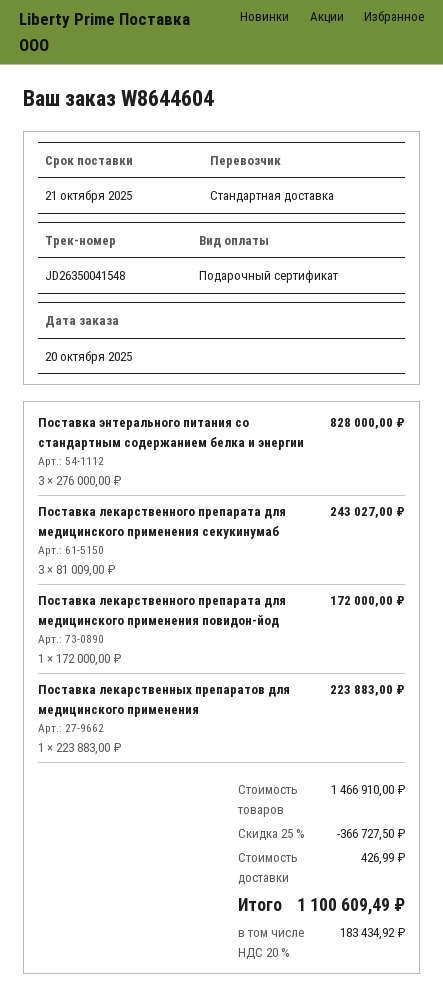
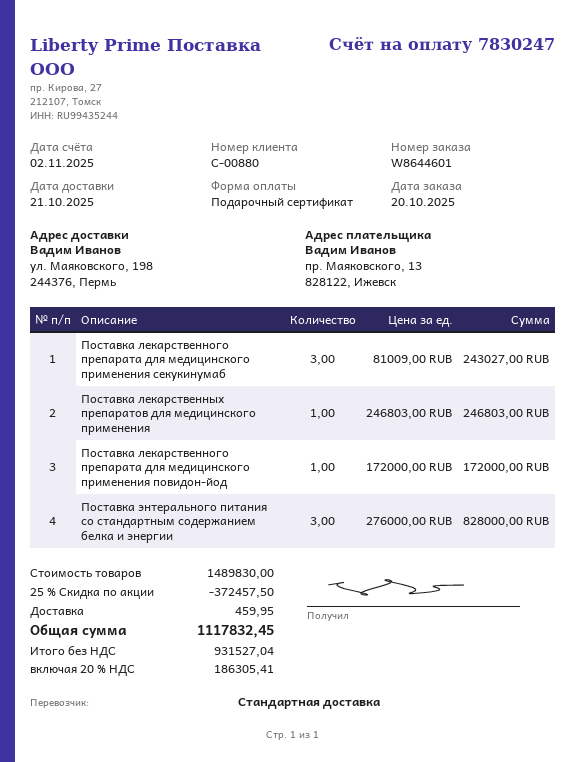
order number: W8644604 -> W8644601
Поставка лекарственных препаратов для медицинского применения: 1 x 223883.00 = 223883.00 -> 1 x 246803.00 = 246803.00
subtotal: 1466910.00 -> 1489830.00
discount: 25% = 366727.50 -> 25% = 372457.50
shipping: 426.99 -> 459.95
tax: 20% = 183434.92 -> 20% = 186305.41
total: 1100609.49 -> 1117832.45

